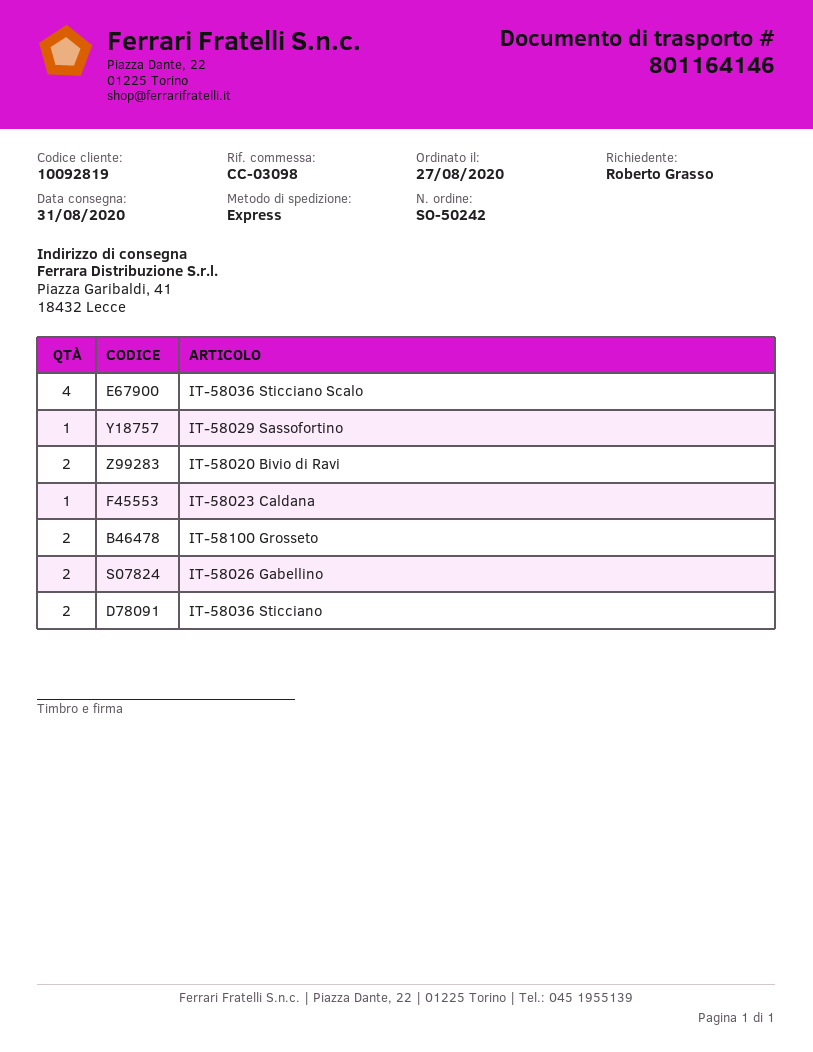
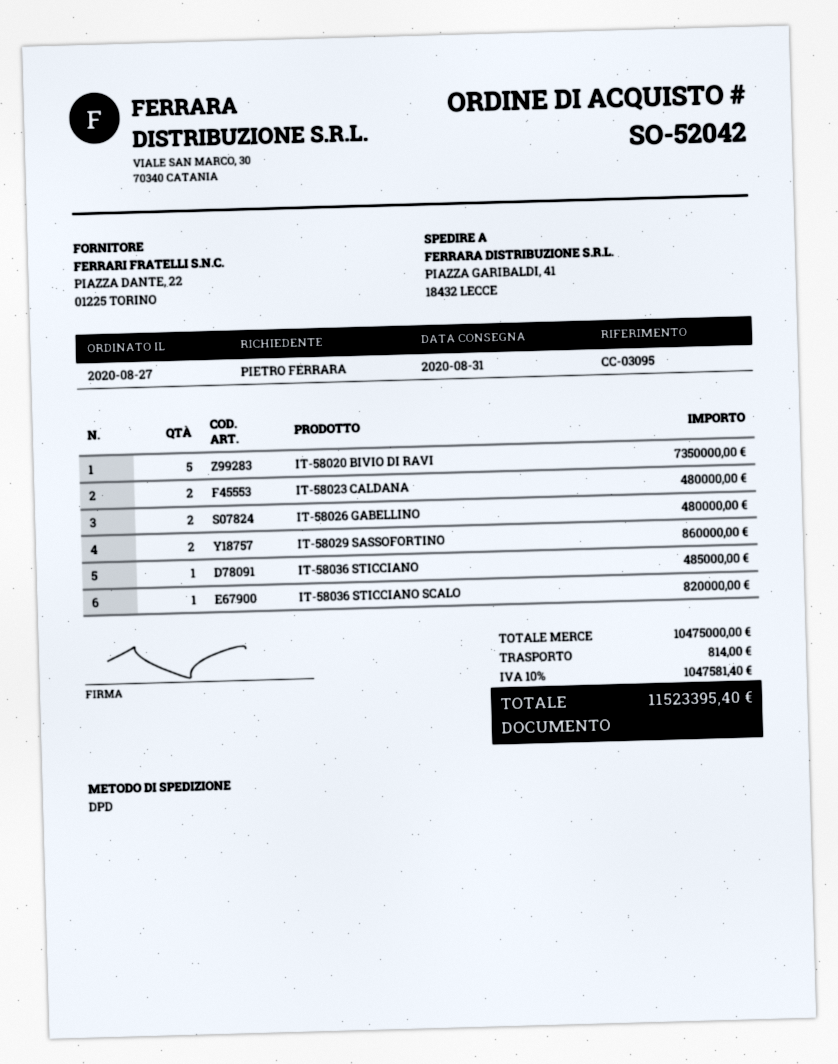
order number: SO-50242 -> SO-52042
reference: CC-03098 -> CC-03095
ordered by: Roberto Grasso -> PIETRO FERRARA
shipping method: express -> DPD
IT-58036 Sticciano Scalo: 4 -> 1
IT-58029 Sassofortino: 1 -> 2
IT-58020 Bivio di Ravi: 2 -> 5
IT-58023 Caldana: 1 -> 2
IT-58100 Grosseto: 2 -> none
IT-58036 Sticciano: 2 -> 1

